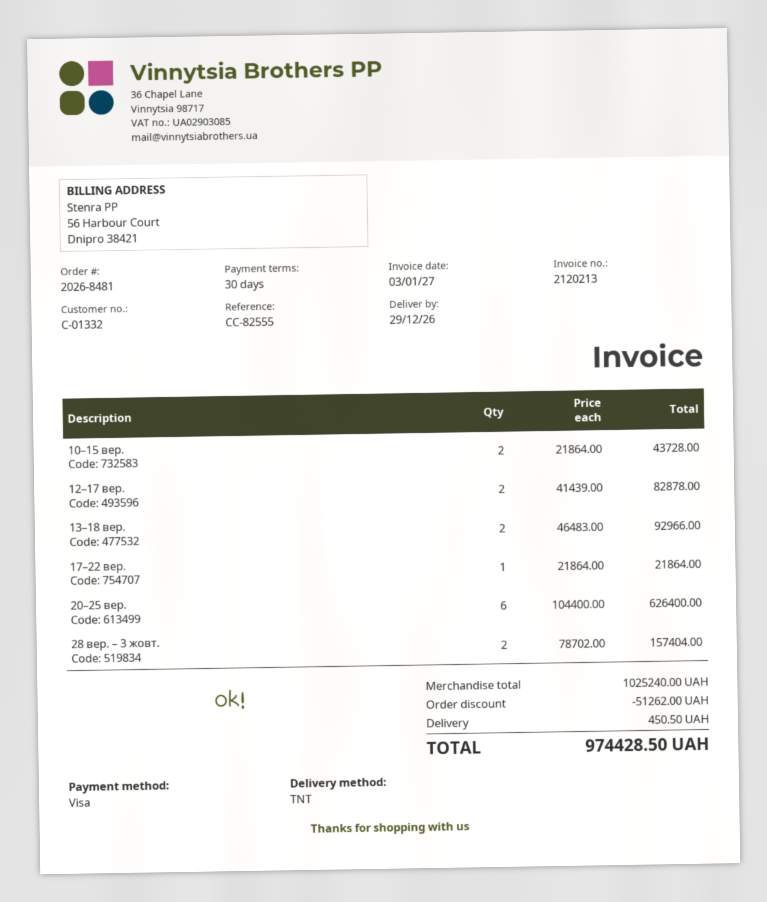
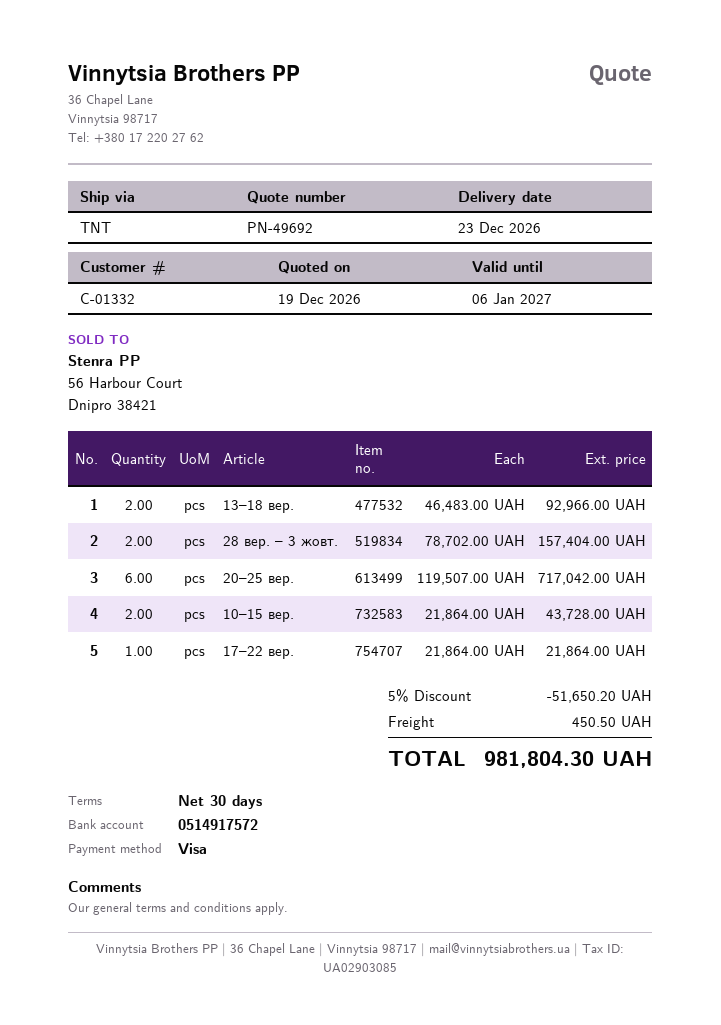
delivery date: 2026-12-29 -> 2026-12-23
12–17 вер.: 2 x 41439.00 = 82878.00 -> none
20–25 вер.: 6 x 104400.00 = 626400.00 -> 6 x 119507.00 = 717042.00
discount: 51262.00 -> 51650.20
total: 974428.50 -> 981804.30

